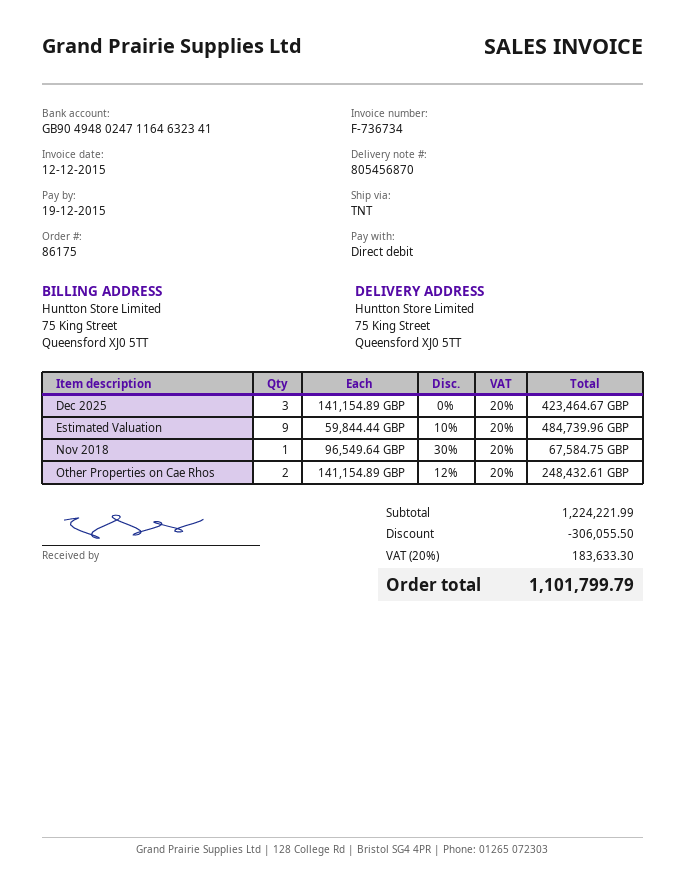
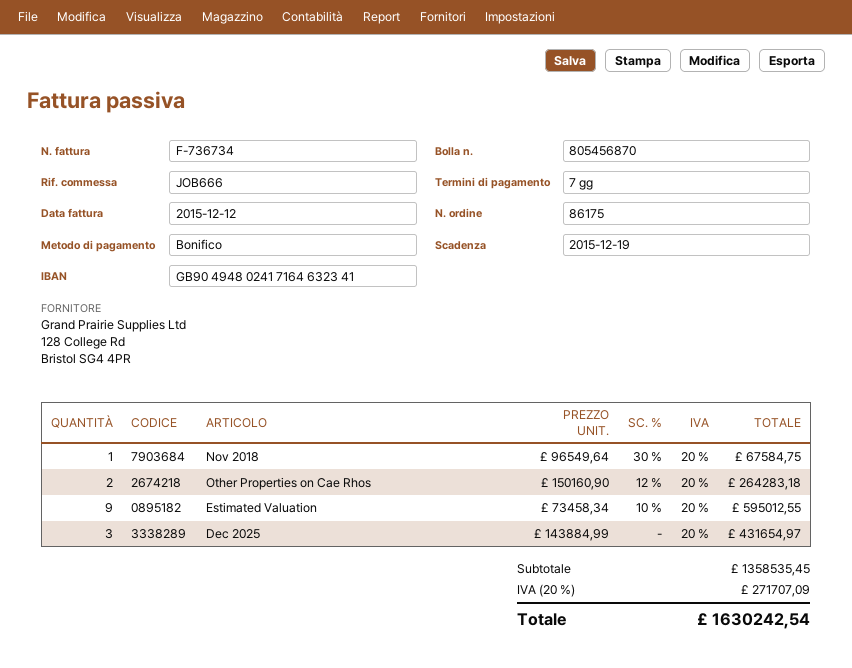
payment method: direct debit -> bank transfer
bank account: GB90494802471164632341 -> GB90494802417164632341
Dec 2025: 3 x 141154.89 = 423464.67 -> 3 x 143884.99 = 431654.97
Estimated Valuation: 9 x 59844.44 - 10% = 484739.96 -> 9 x 73458.34 - 10% = 595012.55
Other Properties on Cae Rhos: 2 x 141154.89 - 12% = 248432.61 -> 2 x 150160.90 - 12% = 264283.18
subtotal: 1224221.99 -> 1358535.45
discount: 306055.50 -> none
tax: 20% = 183633.30 -> 20% = 271707.09
total: 1101799.79 -> 1630242.54

